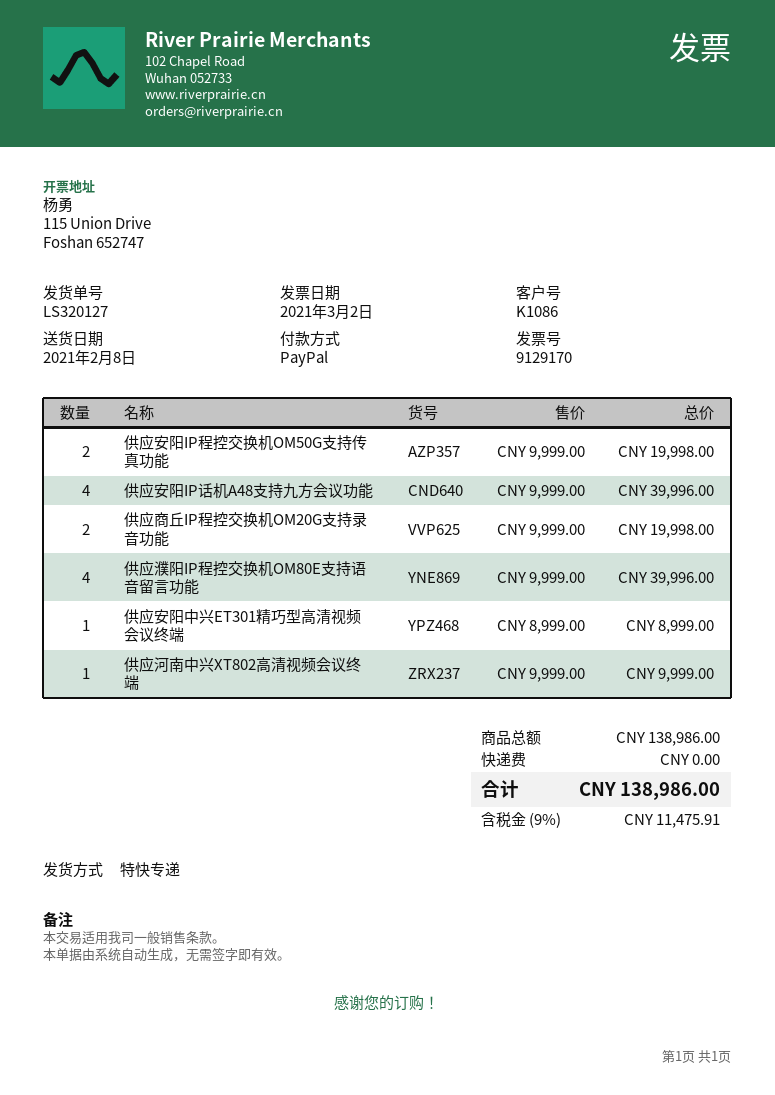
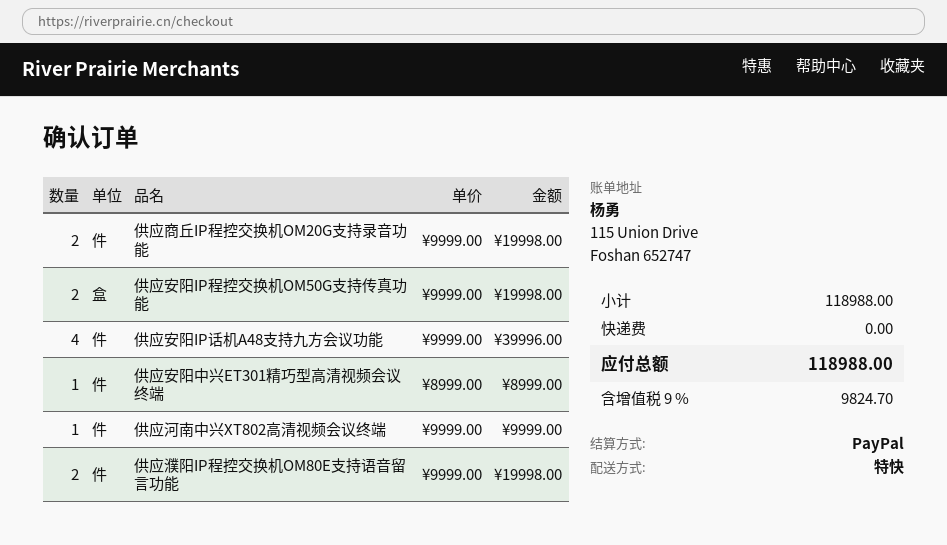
供应濮阳IP程控交换机OM80E支持语音留言功能: 4 x 9999.00 = 39996.00 -> 2 x 9999.00 = 19998.00
subtotal: 138986.00 -> 118988.00
tax: 9% = 11475.91 -> 9% = 9824.70
total: 138986.00 -> 118988.00

